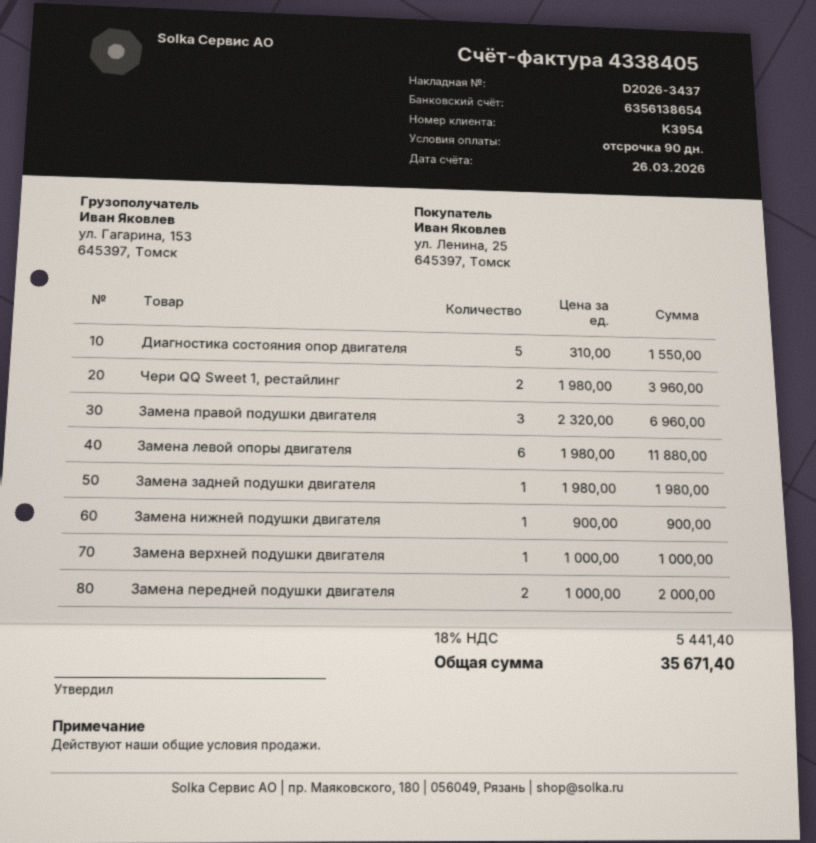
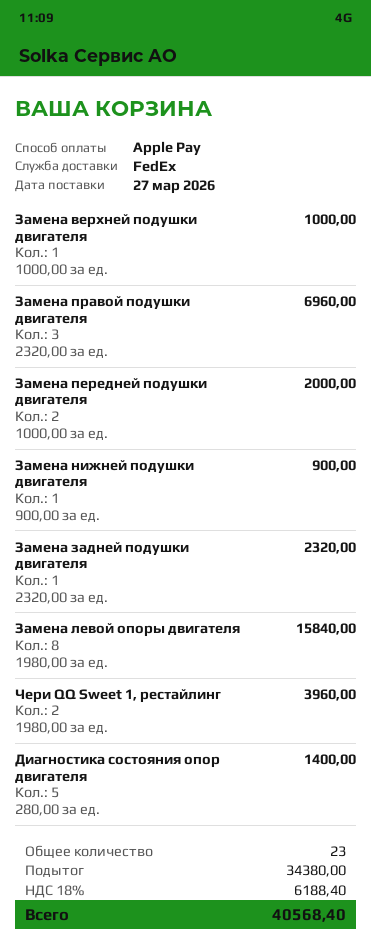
Диагностика состояния опор двигателя: 5 x 310.00 = 1550.00 -> 5 x 280.00 = 1400.00
Замена левой опоры двигателя: 6 x 1980.00 = 11880.00 -> 8 x 1980.00 = 15840.00
Замена задней подушки двигателя: 1 x 1980.00 = 1980.00 -> 1 x 2320.00 = 2320.00
tax: 18% = 5441.40 -> 18% = 6188.40
total: 35671.40 -> 40568.40

